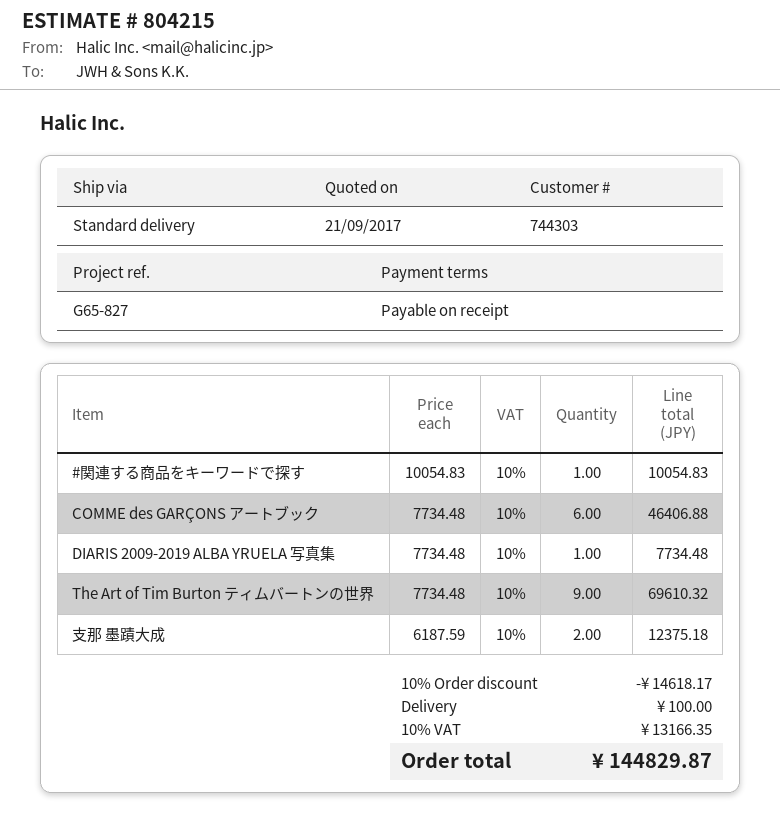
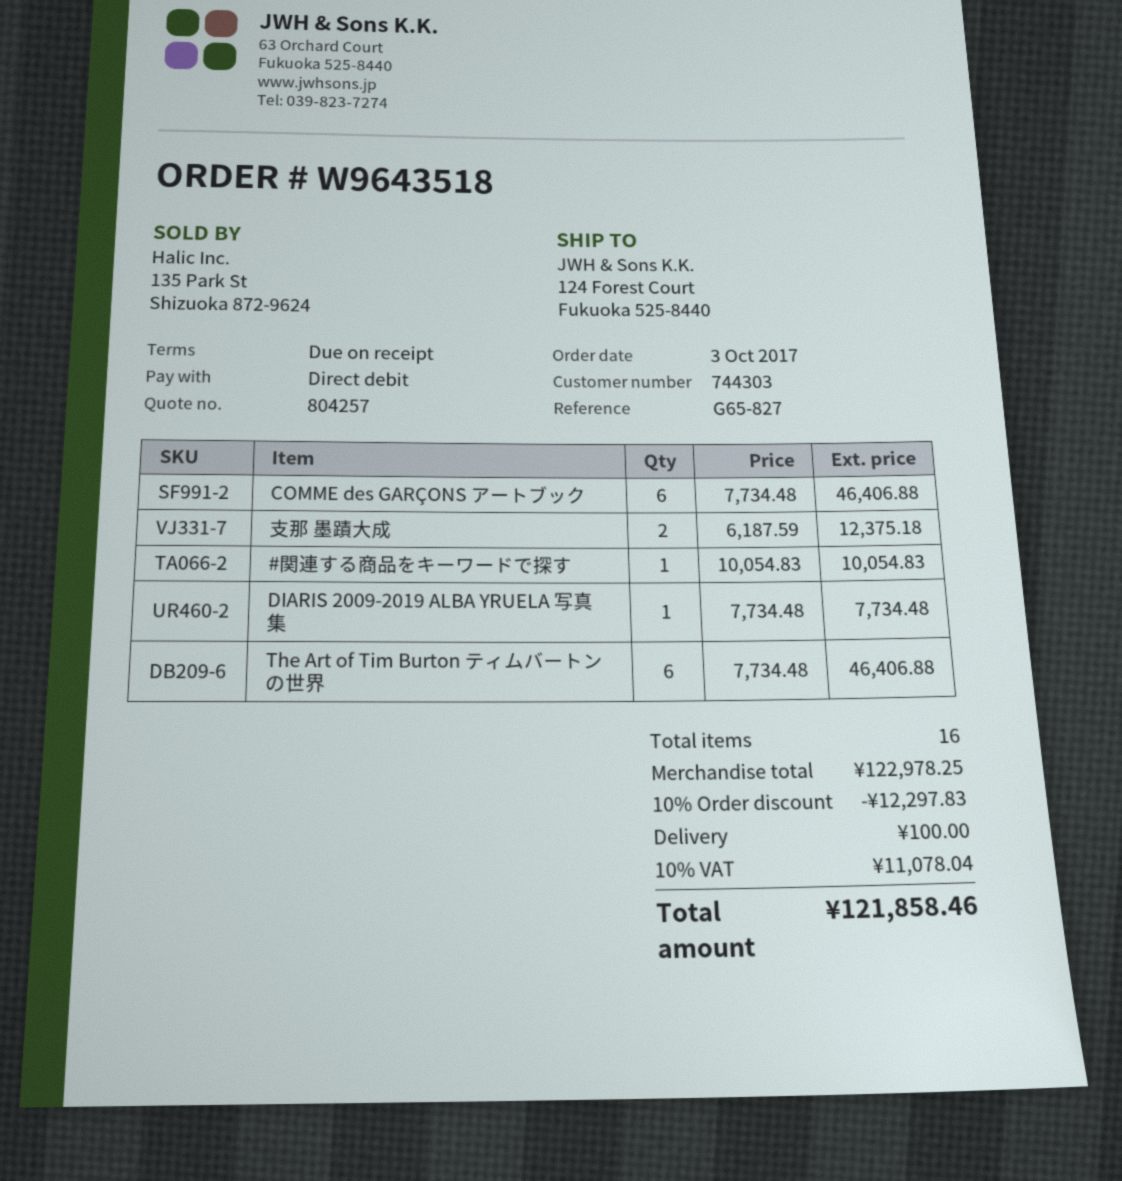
quote number: 804215 -> 804257
The Art of Tim Burton ティムバートンの世界: 9 x 7734.48 = 69610.32 -> 6 x 7734.48 = 46406.88
discount: 10% = 14618.17 -> 10% = 12297.83
tax: 10% = 13166.35 -> 10% = 11078.04
total: 144829.87 -> 121858.46

